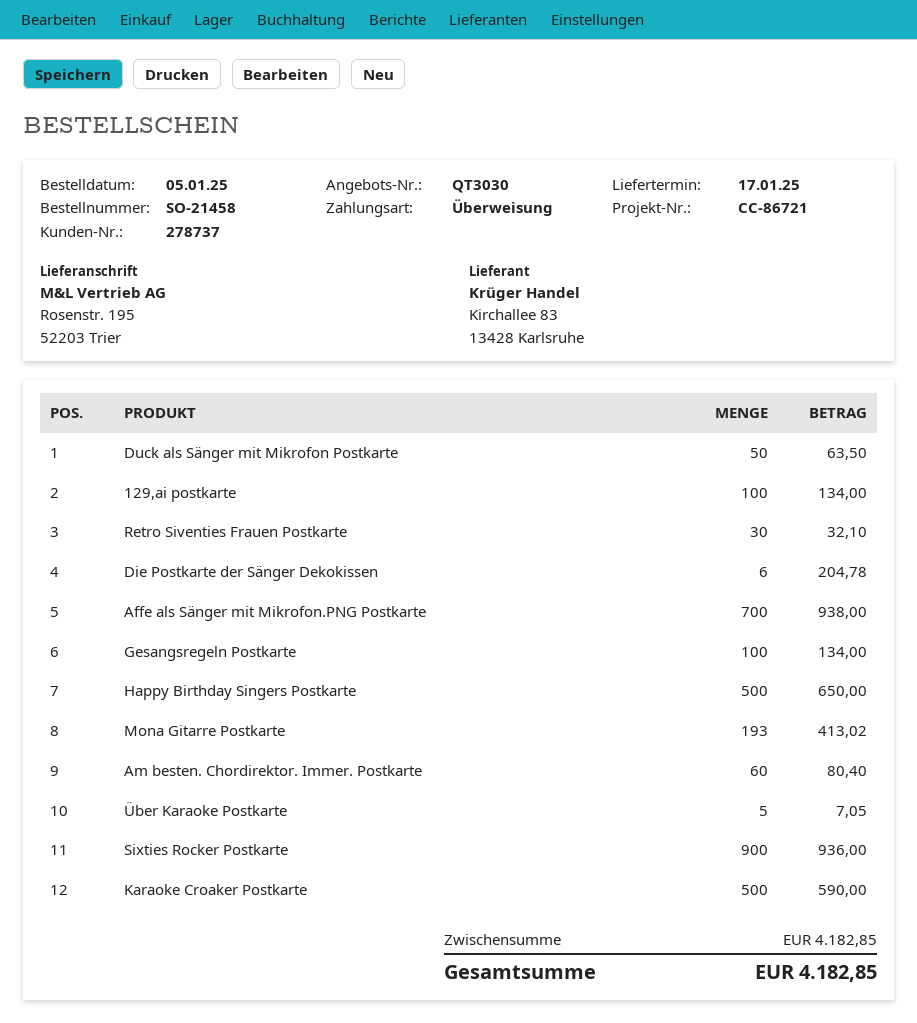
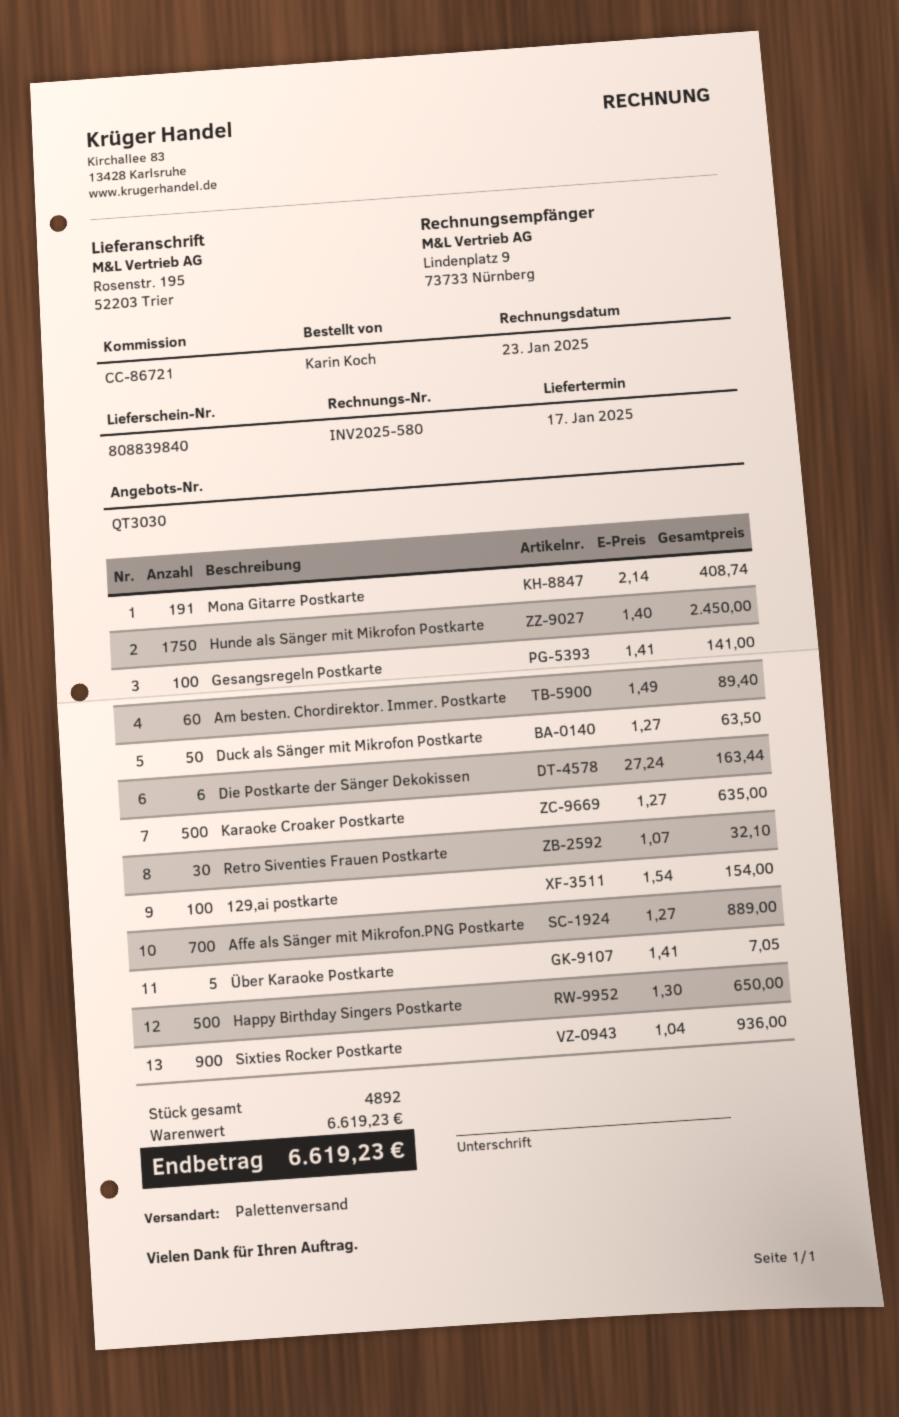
129,ai postkarte: 100 for 134.00 -> 100 for 154.00
Die Postkarte der Sänger Dekokissen: 6 for 204.78 -> 6 for 163.44
Affe als Sänger mit Mikrofon.PNG Postkarte: 700 for 938.00 -> 700 for 889.00
Gesangsregeln Postkarte: 100 for 134.00 -> 100 for 141.00
Mona Gitarre Postkarte: 193 for 413.02 -> 191 for 408.74
Am besten. Chordirektor. Immer. Postkarte: 60 for 80.40 -> 60 for 89.40
Karaoke Croaker Postkarte: 500 for 590.00 -> 500 for 635.00
Hunde als Sänger mit Mikrofon Postkarte: none -> 1750 for 2450.00
subtotal: 4182.85 -> 6619.23
total: 4182.85 -> 6619.23

